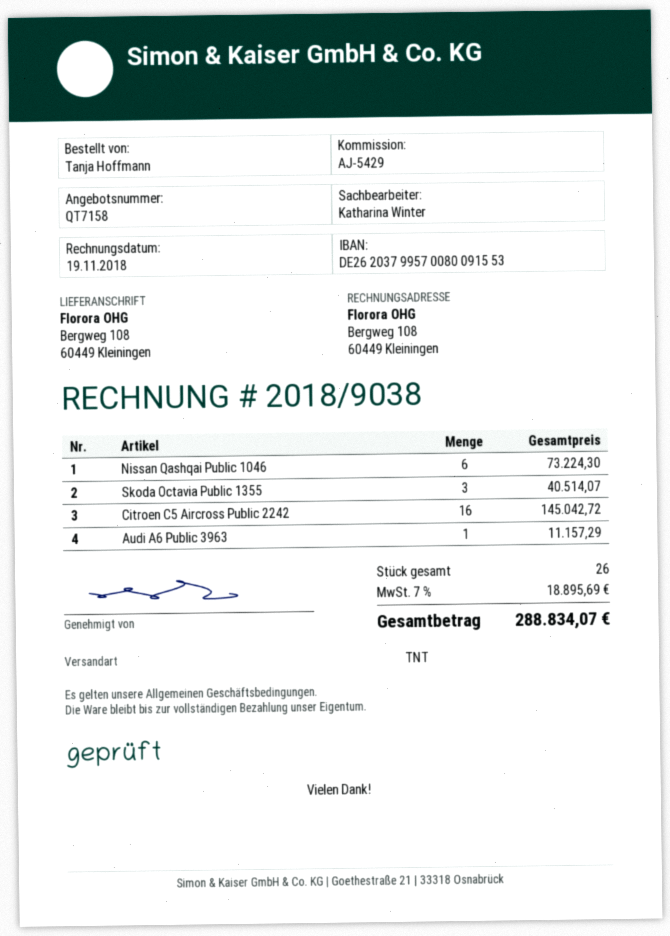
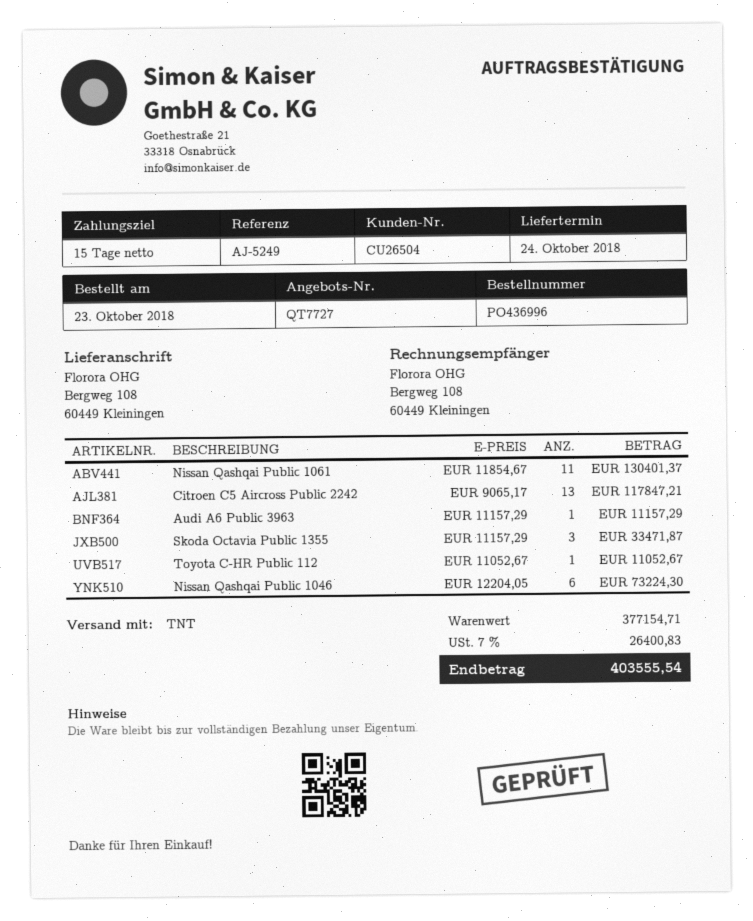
quote number: QT7158 -> QT7727
reference: AJ-5429 -> AJ-5249
Skoda Octavia Public 1355: 3 for 40514.07 -> 3 for 33471.87
Citroen C5 Aircross Public 2242: 16 for 145042.72 -> 13 for 117847.21
Nissan Qashqai Public 1061: none -> 11 for 130401.37
Toyota C-HR Public 112: none -> 1 for 11052.67
tax: 7% = 18895.69 -> 7% = 26400.83
total: 288834.07 -> 403555.54

